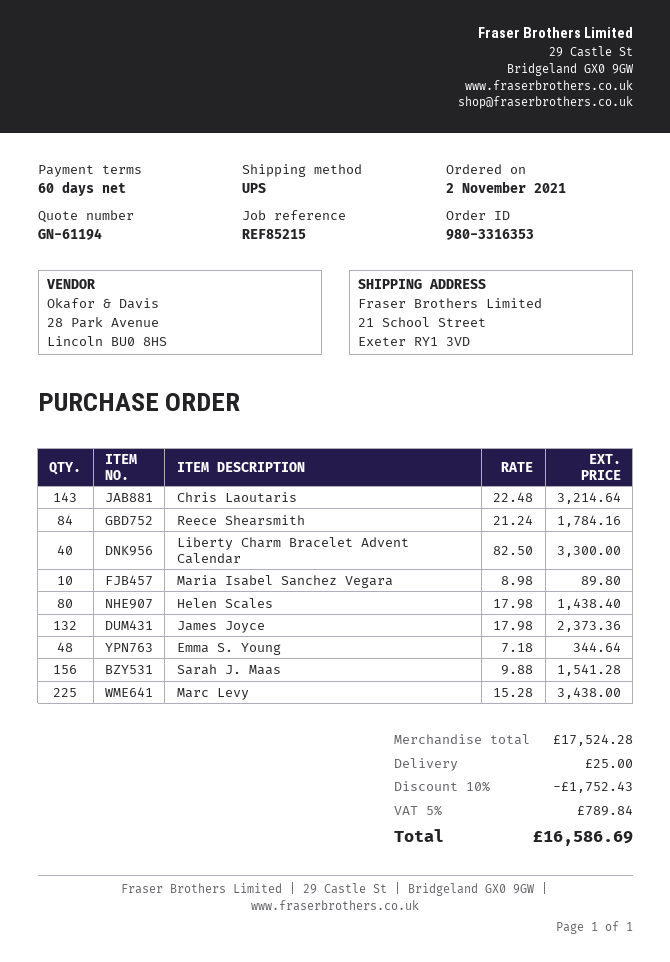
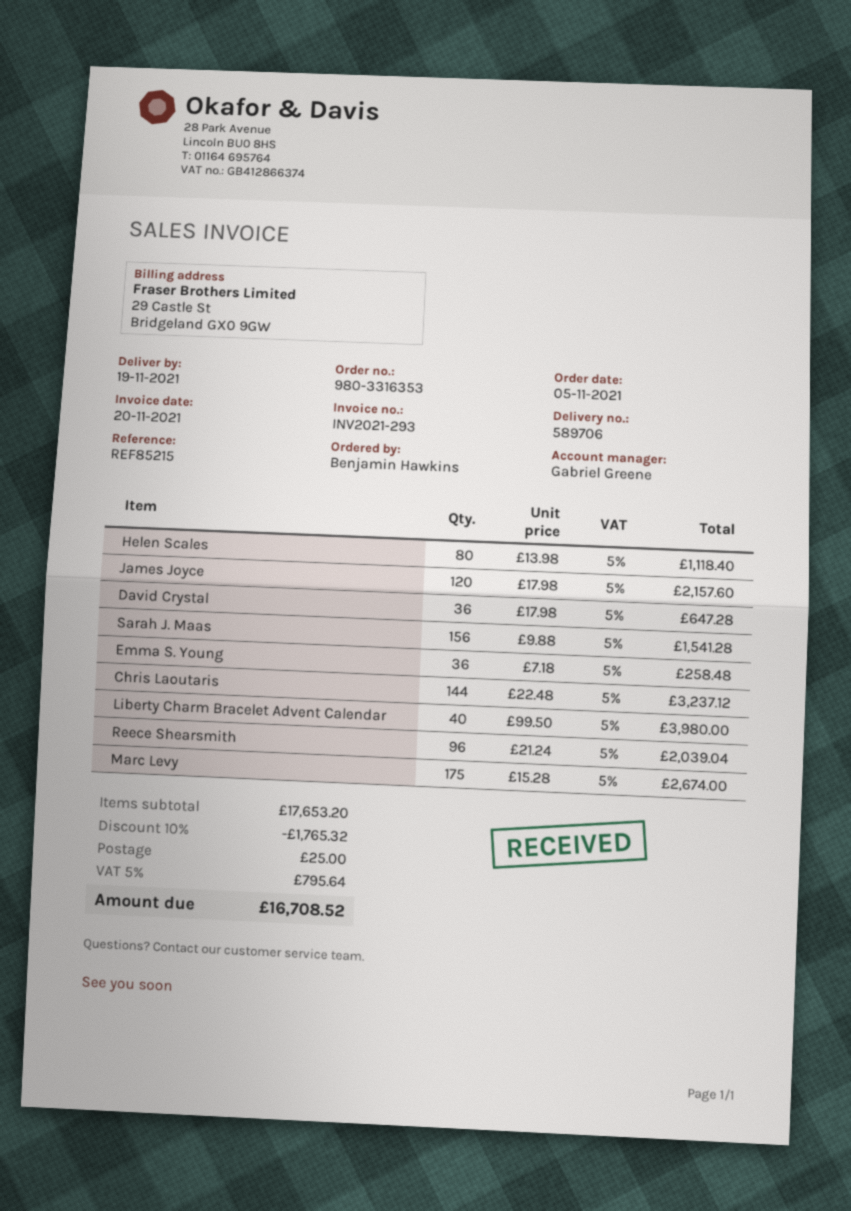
order date: 2021-11-02 -> 2021-11-05
Chris Laoutaris: 143 x 22.48 = 3214.64 -> 144 x 22.48 = 3237.12
Reece Shearsmith: 84 x 21.24 = 1784.16 -> 96 x 21.24 = 2039.04
Liberty Charm Bracelet Advent Calendar: 40 x 82.50 = 3300.00 -> 40 x 99.50 = 3980.00
Maria Isabel Sanchez Vegara: 10 x 8.98 = 89.80 -> none
Helen Scales: 80 x 17.98 = 1438.40 -> 80 x 13.98 = 1118.40
James Joyce: 132 x 17.98 = 2373.36 -> 120 x 17.98 = 2157.60
Emma S. Young: 48 x 7.18 = 344.64 -> 36 x 7.18 = 258.48
Marc Levy: 225 x 15.28 = 3438.00 -> 175 x 15.28 = 2674.00
David Crystal: none -> 36 x 17.98 = 647.28
subtotal: 17524.28 -> 17653.20
discount: 10% = 1752.43 -> 10% = 1765.32
tax: 5% = 789.84 -> 5% = 795.64
total: 16586.69 -> 16708.52

